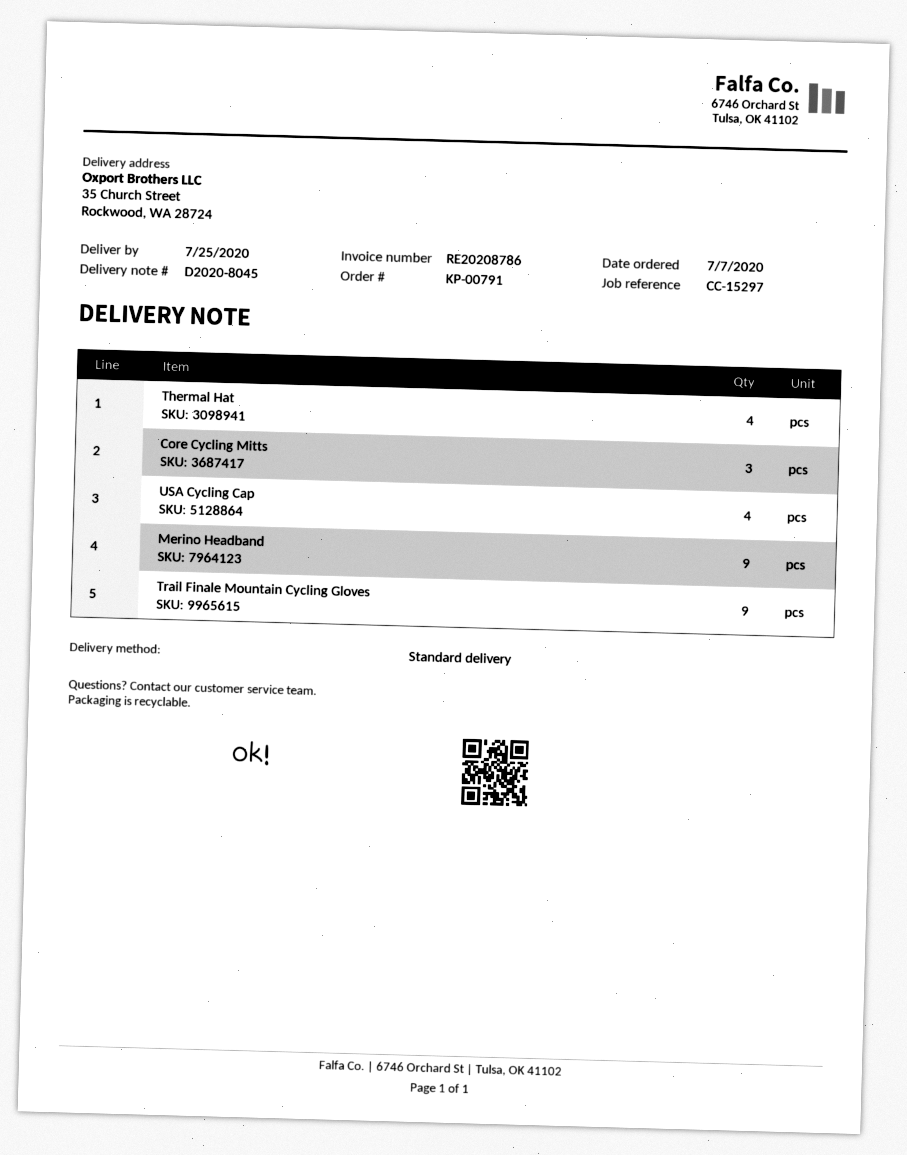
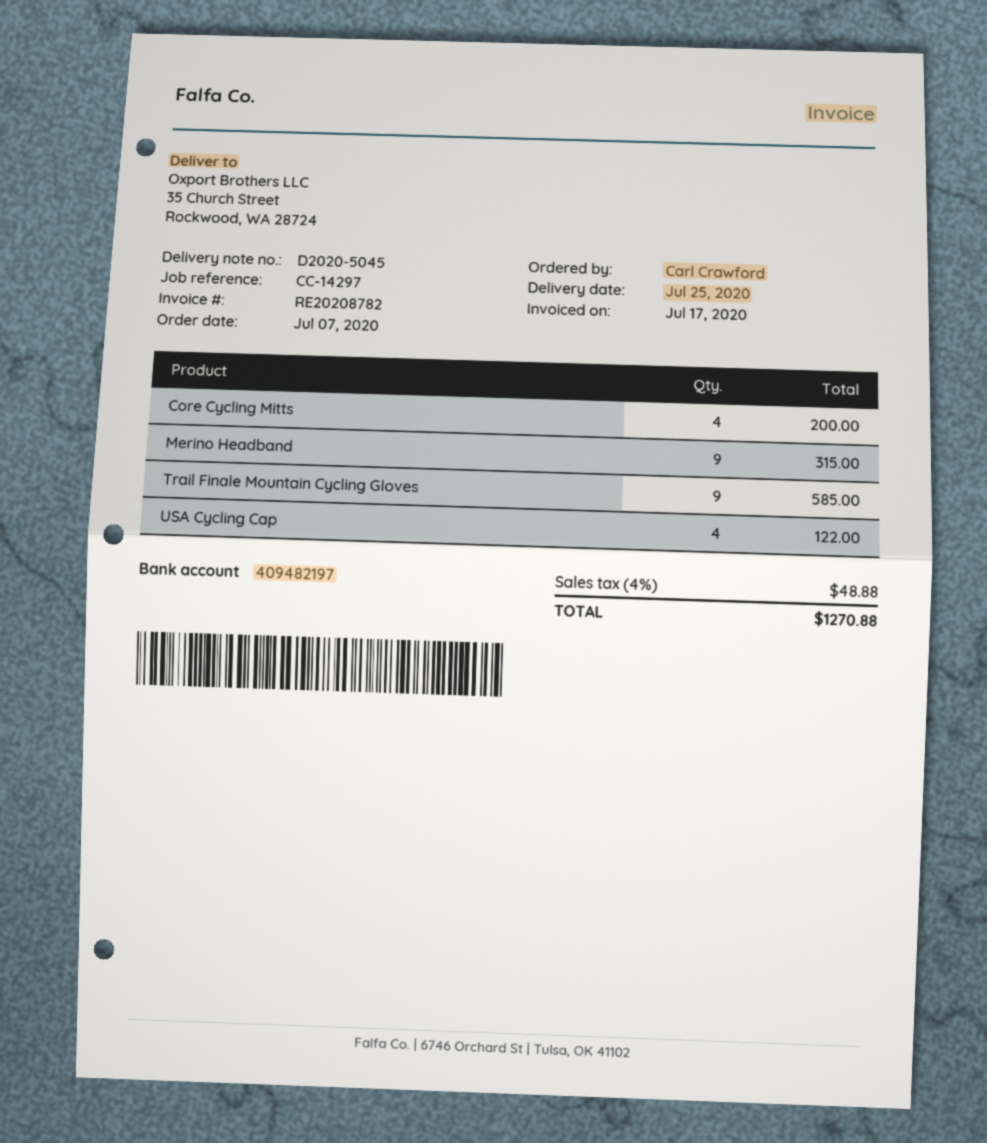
delivery note number: D2020-8045 -> D2020-5045
invoice number: RE20208786 -> RE20208782
reference: CC-15297 -> CC-14297
Thermal Hat: 4 -> none
Core Cycling Mitts: 3 -> 4

